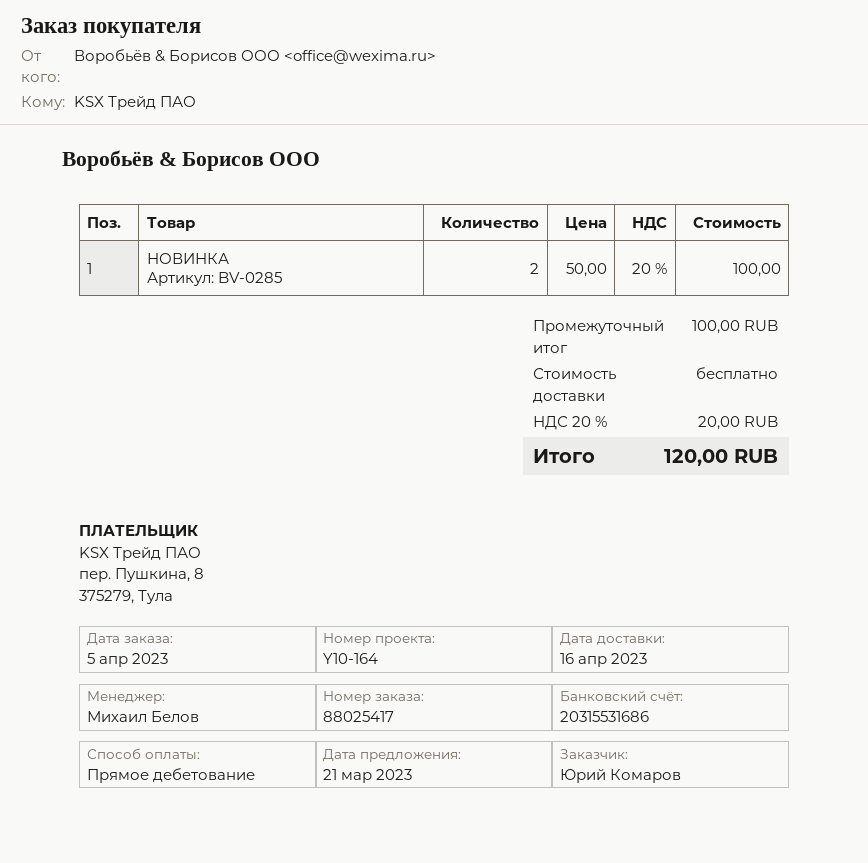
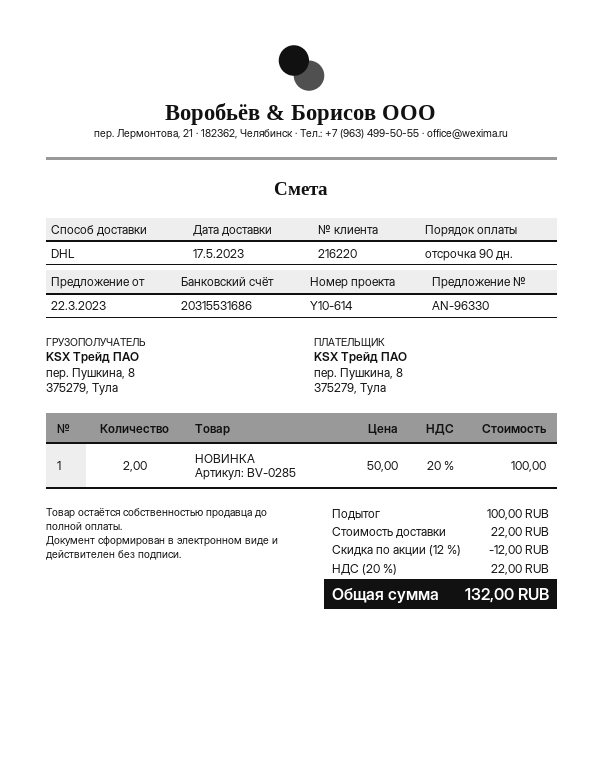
quote date: 2023-03-21 -> 2023-03-22
delivery date: 2023-04-16 -> 2023-05-17
reference: Y10-164 -> Y10-614
discount: none -> 12% = 12.00
shipping: 0.00 -> 22.00
tax: 20% = 20.00 -> 20% = 22.00
total: 120.00 -> 132.00

